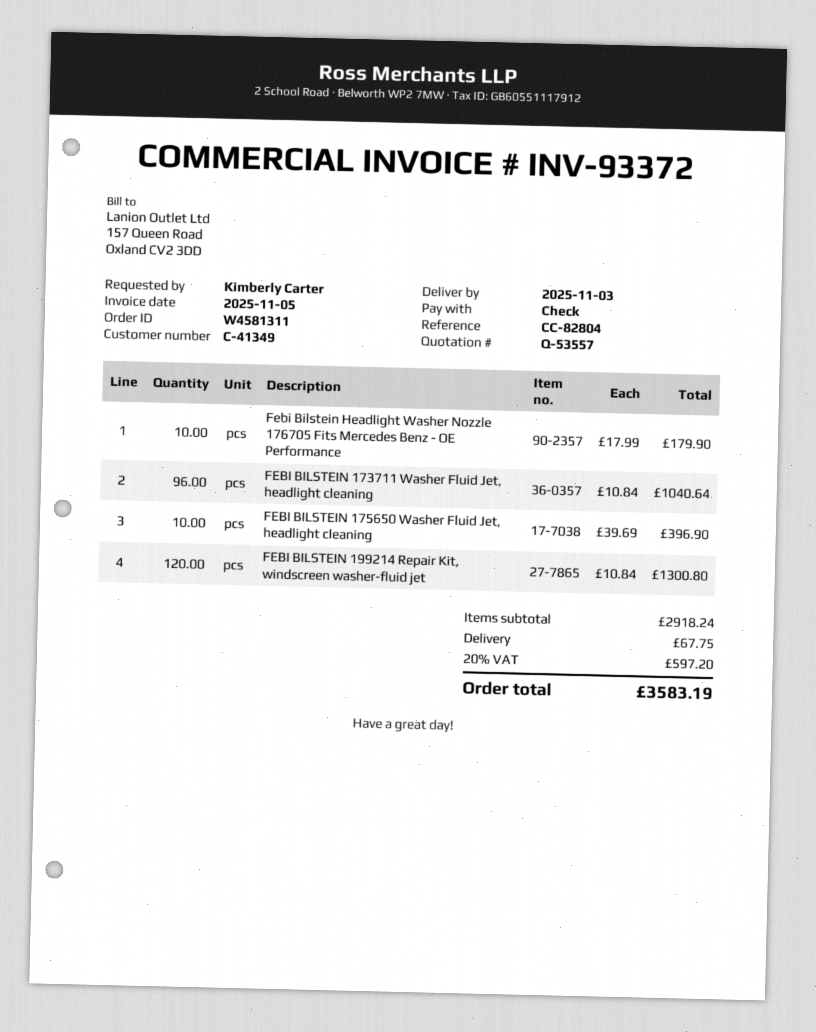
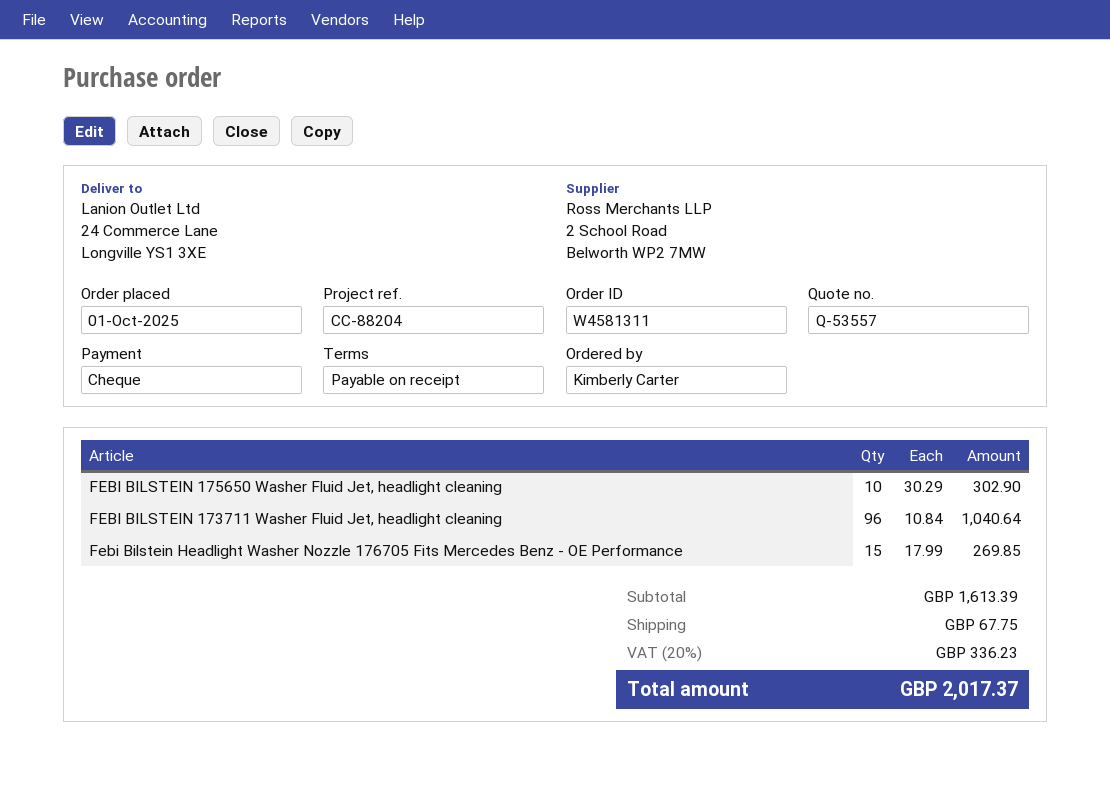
reference: CC-82804 -> CC-88204
Febi Bilstein Headlight Washer Nozzle 176705 Fits Mercedes Benz - OE Performance: 10 x 17.99 = 179.90 -> 15 x 17.99 = 269.85
FEBI BILSTEIN 175650 Washer Fluid Jet, headlight cleaning: 10 x 39.69 = 396.90 -> 10 x 30.29 = 302.90
FEBI BILSTEIN 199214 Repair Kit, windscreen washer-fluid jet: 120 x 10.84 = 1300.80 -> none
subtotal: 2918.24 -> 1613.39
tax: 20% = 597.20 -> 20% = 336.23
total: 3583.19 -> 2017.37

